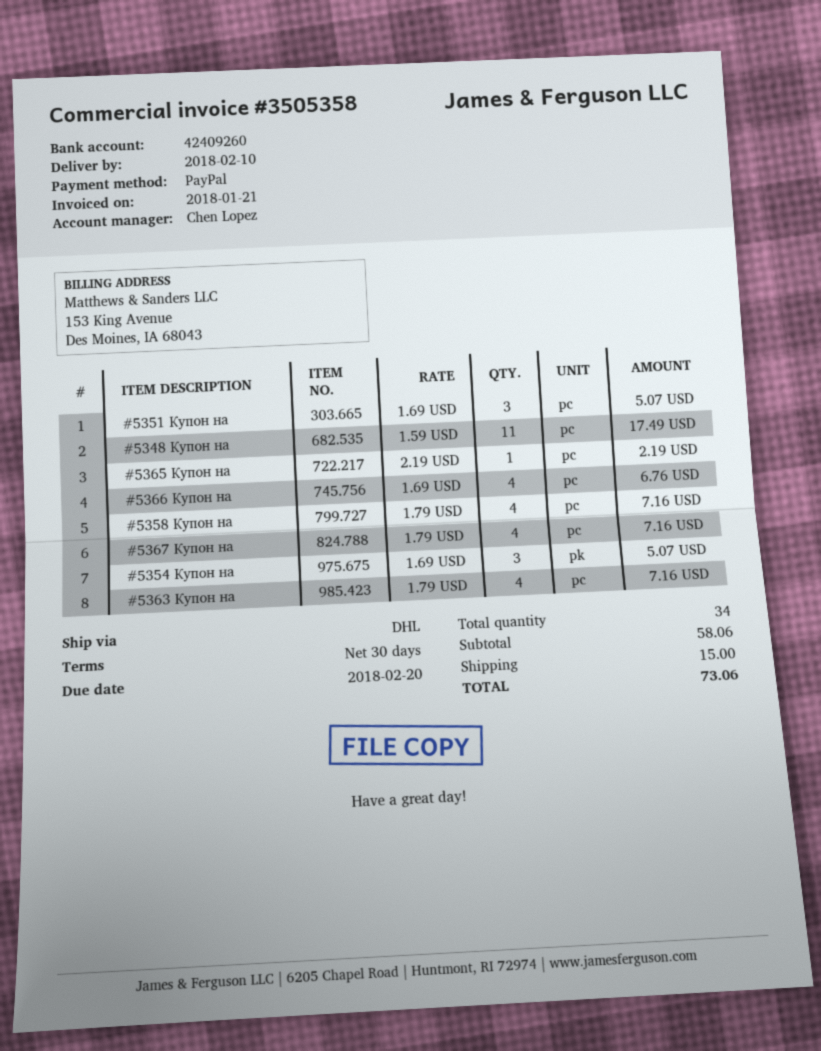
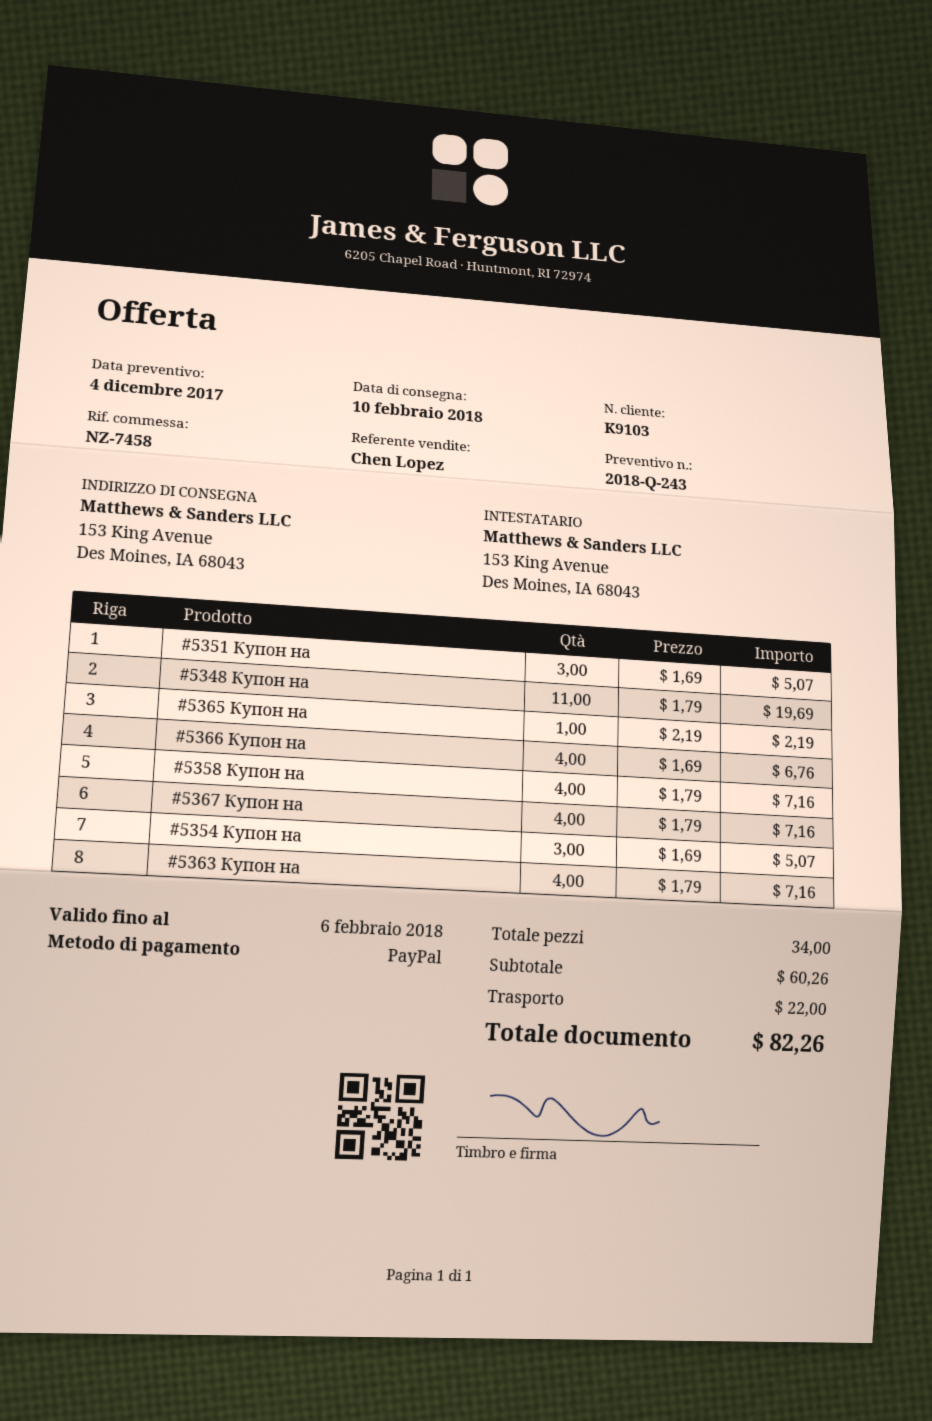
#5348 Купон на: 11 x 1.59 = 17.49 -> 11 x 1.79 = 19.69
subtotal: 58.06 -> 60.26
shipping: 15.00 -> 22.00
total: 73.06 -> 82.26

